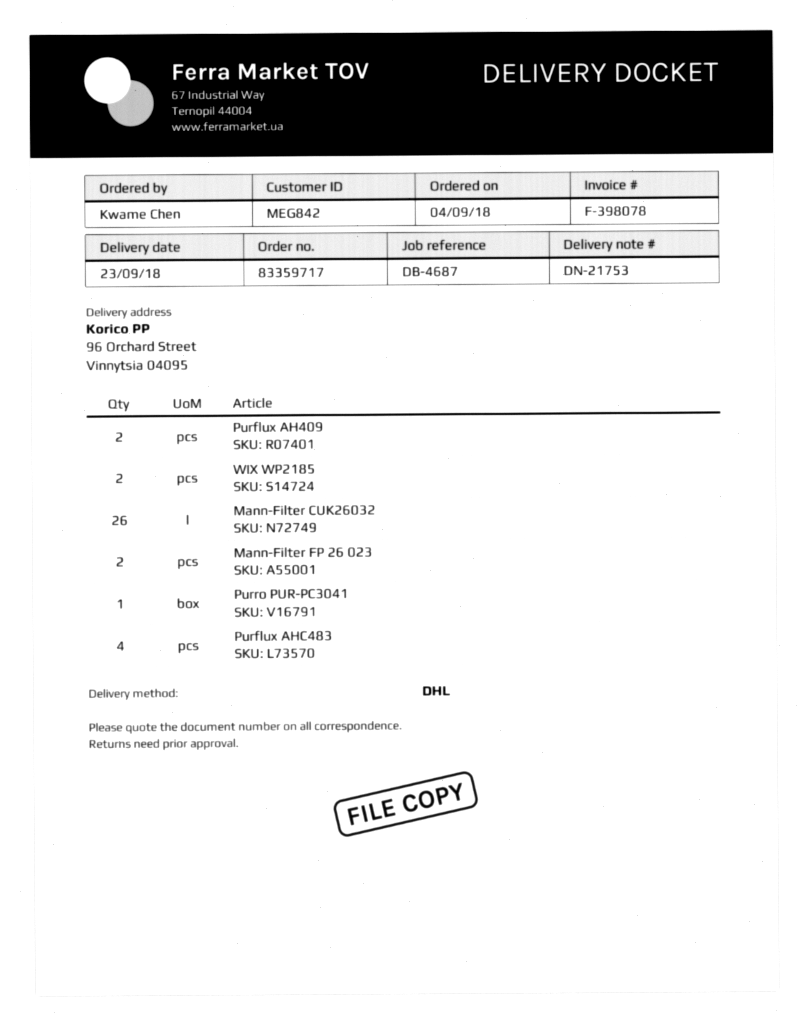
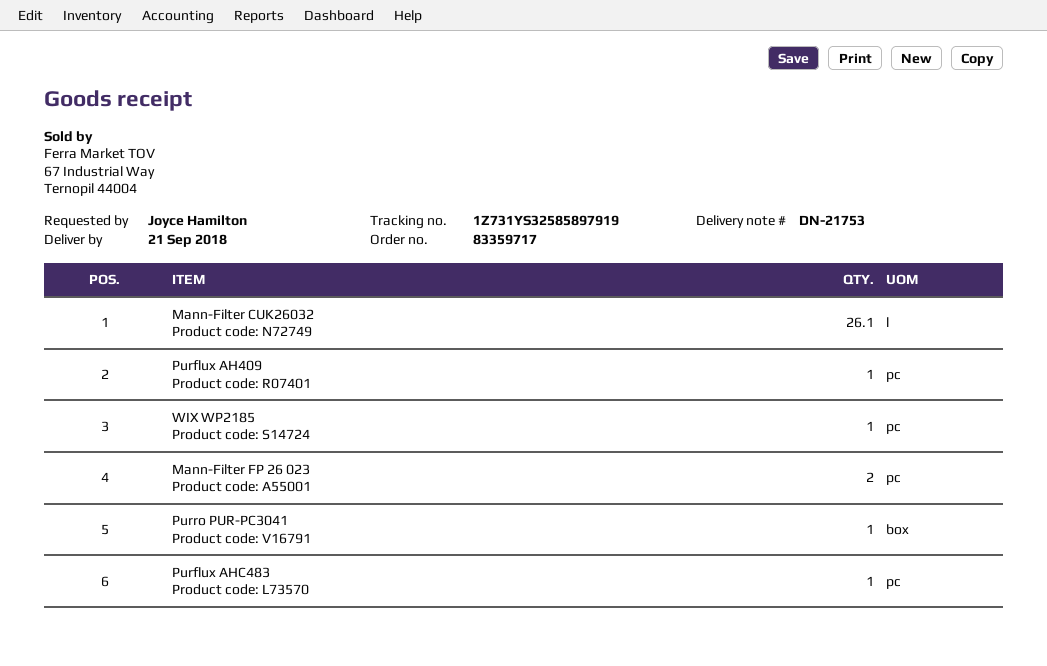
delivery date: 2018-09-23 -> 2018-09-21
ordered by: Kwame Chen -> Joyce Hamilton
Purflux AH409: 2 -> 1
WIX WP2185: 2 -> 1
Mann-Filter CUK26032: 26 -> 26.1
Purflux AHC483: 4 -> 1

